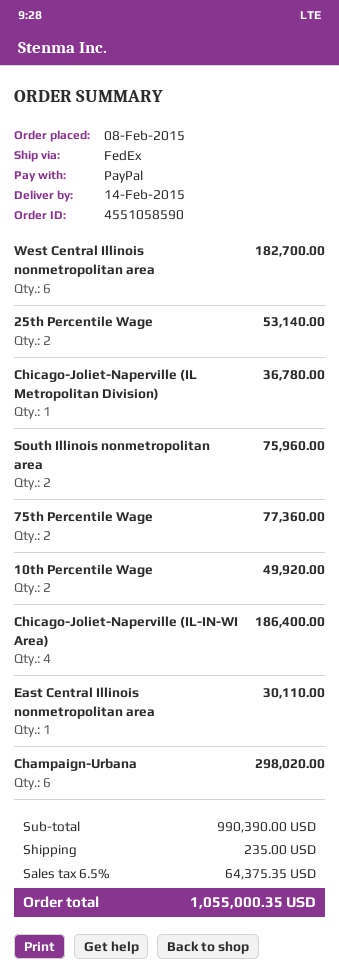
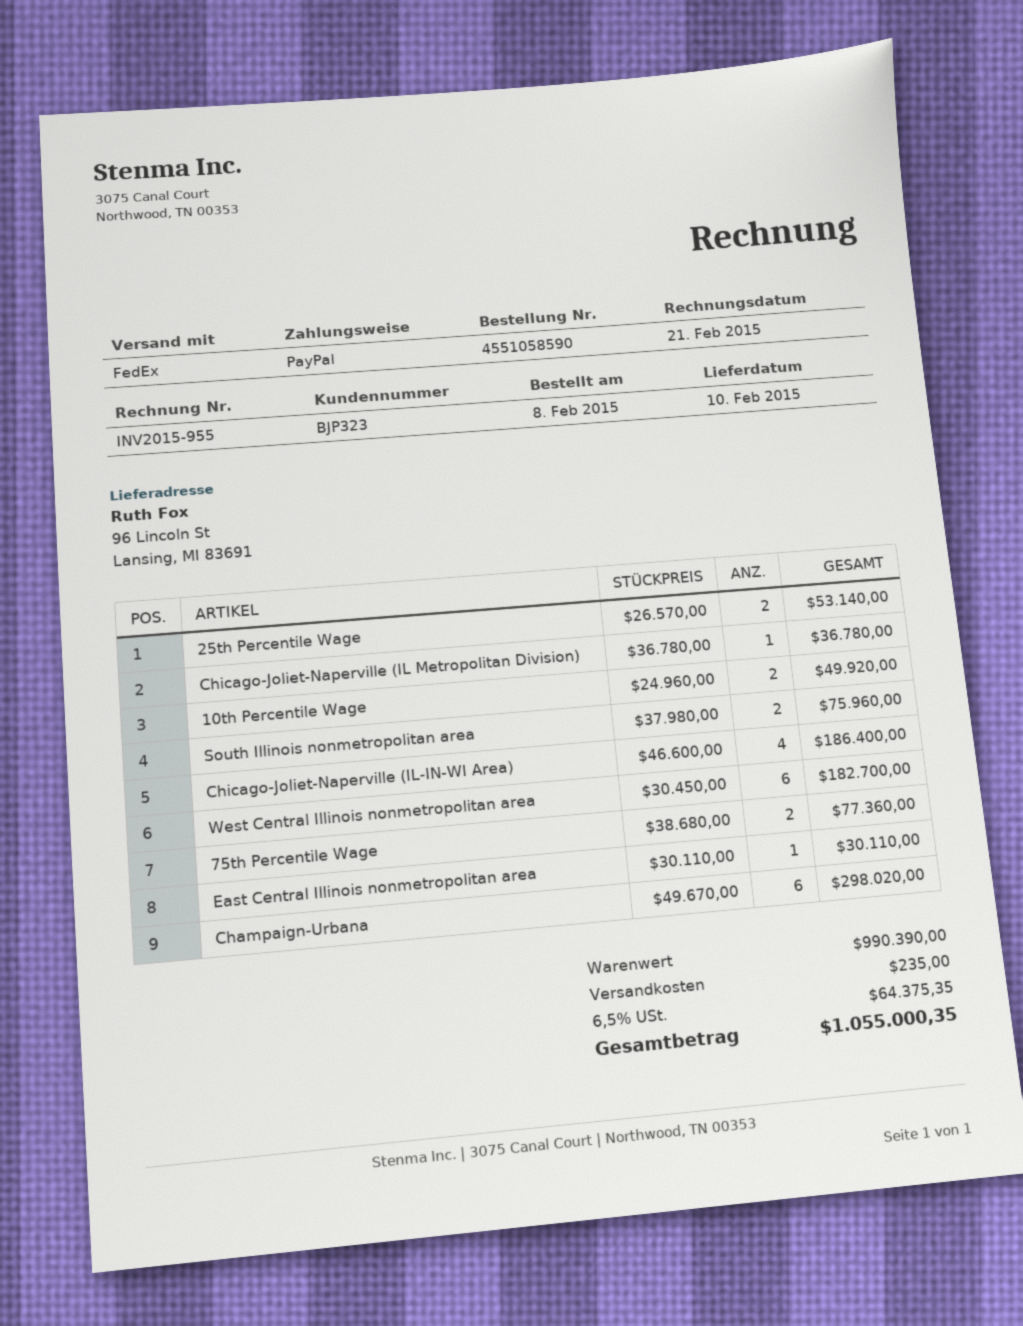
delivery date: 2015-02-14 -> 2015-02-10

